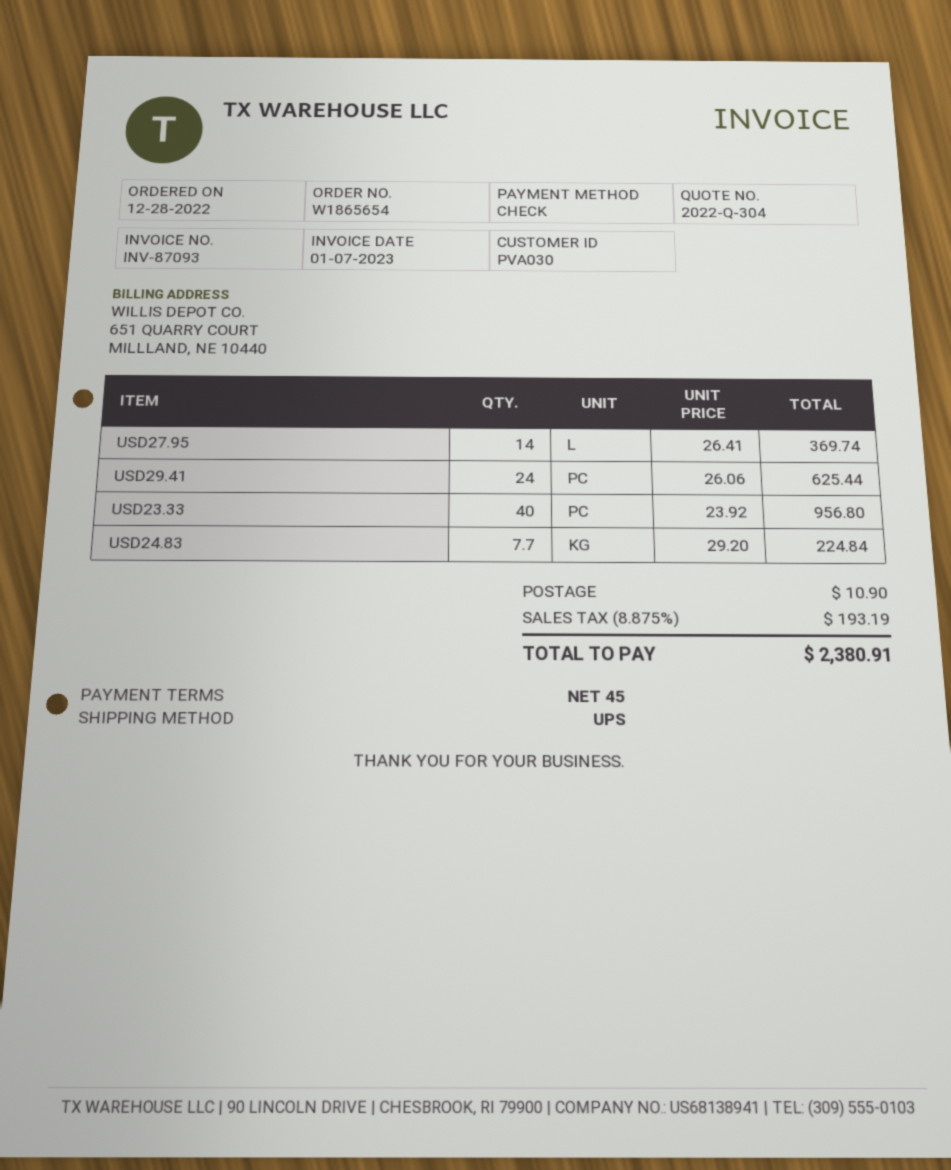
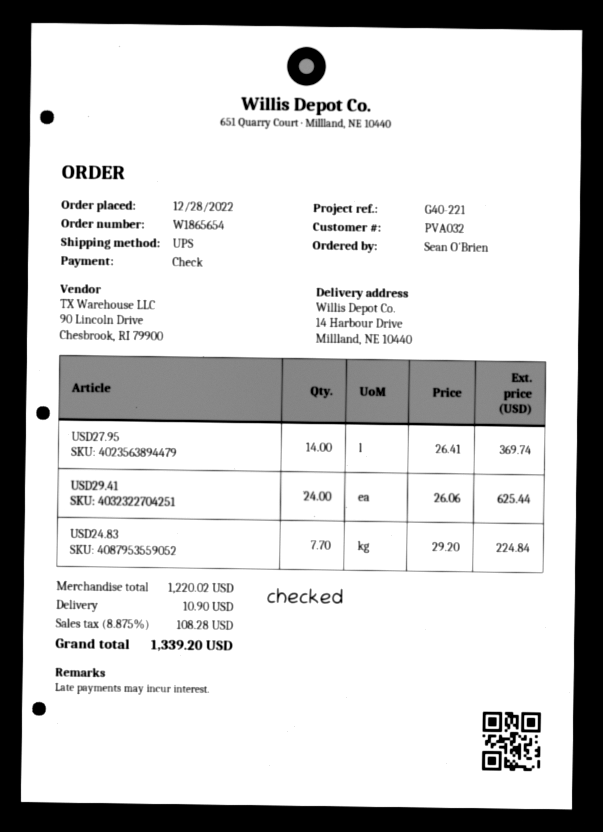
customer number: PVA030 -> PVA032
USD23.33: 40 x 23.92 = 956.80 -> none
tax: 8.875% = 193.19 -> 8.875% = 108.28
total: 2380.91 -> 1339.20

